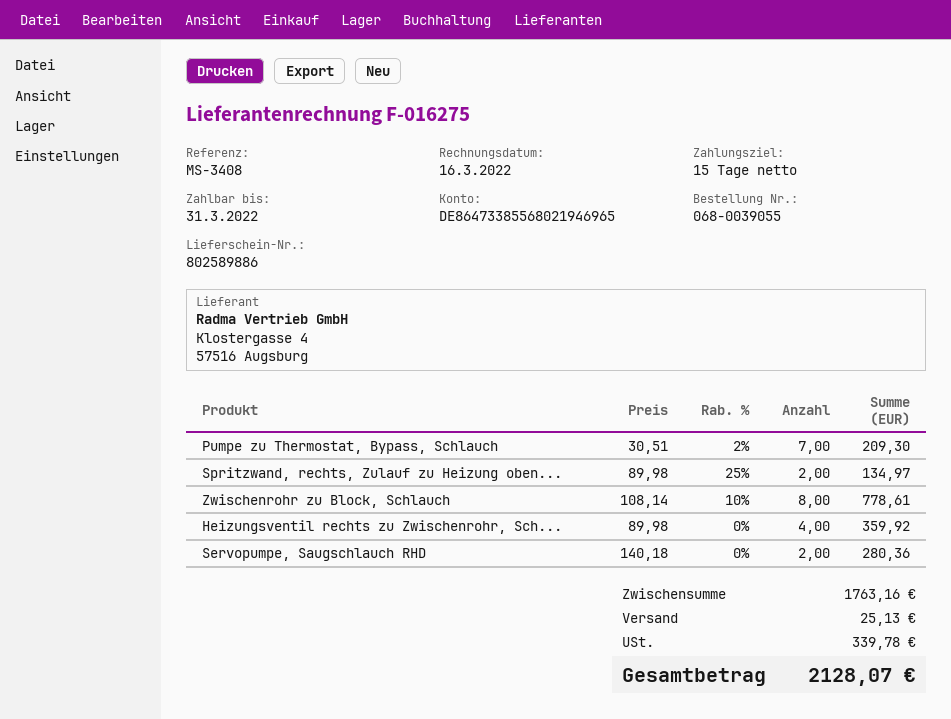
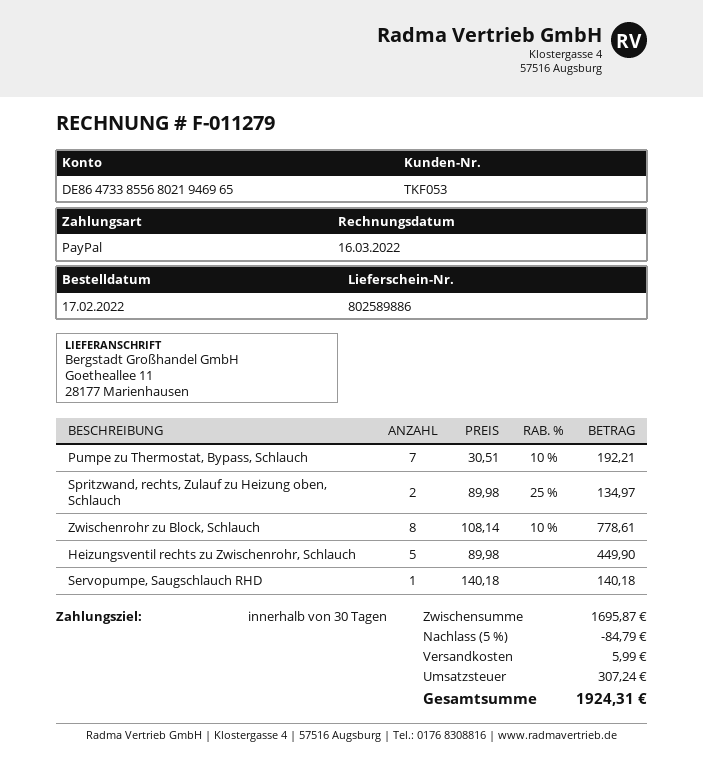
invoice number: F-016275 -> F-011279
payment terms: 15 days -> 30 days
Pumpe zu Thermostat, Bypass, Schlauch: 7 x 30.51 - 2% = 209.30 -> 7 x 30.51 - 10% = 192.21
Heizungsventil rechts zu Zwischenrohr, Sch...: 4 x 89.98 = 359.92 -> 5 x 89.98 = 449.90
Servopumpe, Saugschlauch RHD: 2 x 140.18 = 280.36 -> 1 x 140.18 = 140.18
subtotal: 1763.16 -> 1695.87
discount: none -> 5% = 84.79
shipping: 25.13 -> 5.99
tax: 339.78 -> 307.24
total: 2128.07 -> 1924.31

